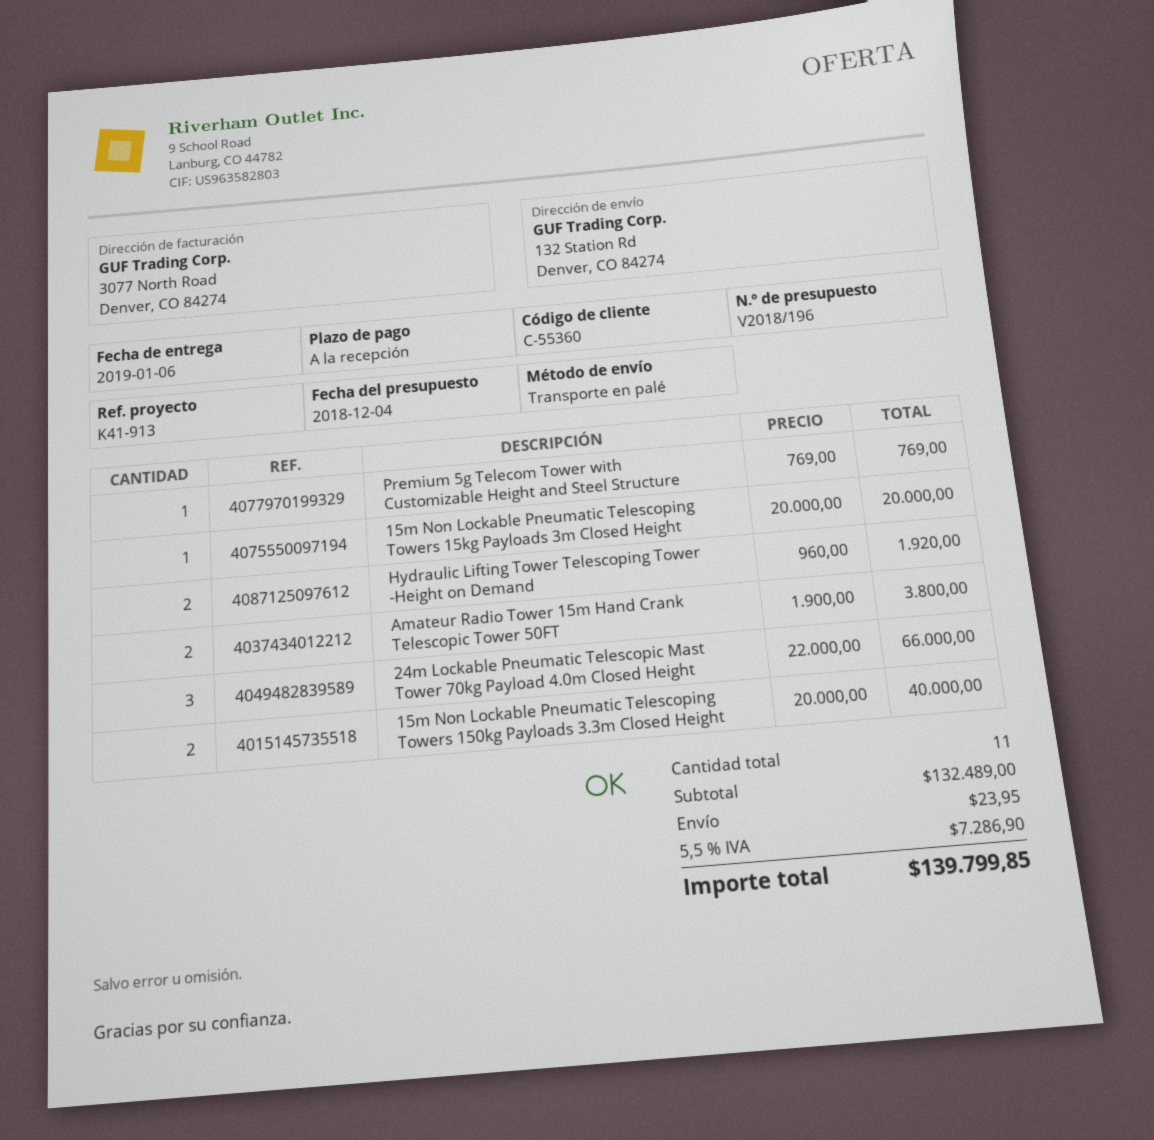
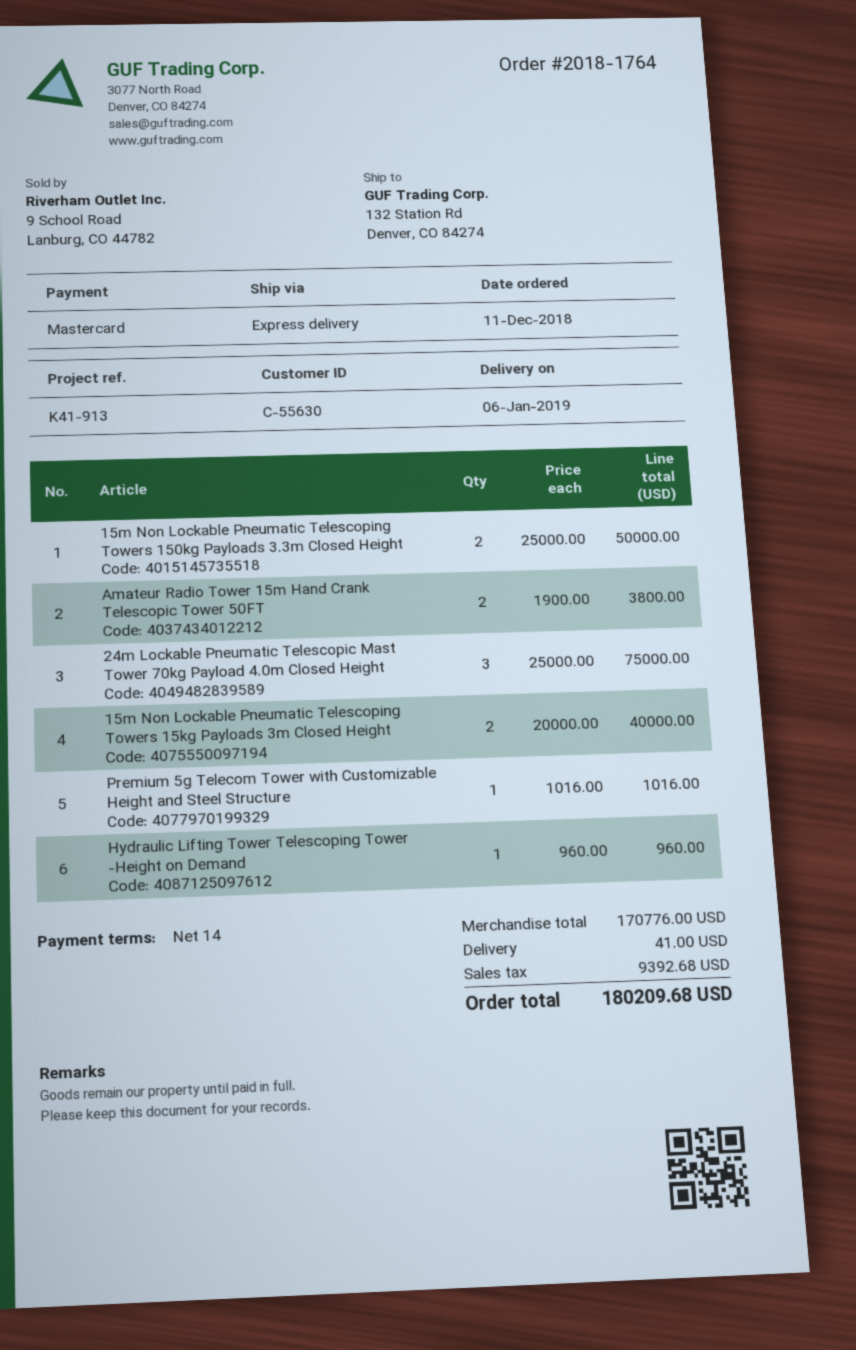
payment terms: on receipt -> 14 days
customer number: C-55360 -> C-55630
shipping method: pallet freight -> express
Premium 5g Telecom Tower with Customizable Height and Steel Structure: 1 x 769.00 = 769.00 -> 1 x 1016.00 = 1016.00
15m Non Lockable Pneumatic Telescoping Towers 15kg Payloads 3m Closed Height: 1 x 20000.00 = 20000.00 -> 2 x 20000.00 = 40000.00
Hydraulic Lifting Tower Telescoping Tower -Height on Demand: 2 x 960.00 = 1920.00 -> 1 x 960.00 = 960.00
24m Lockable Pneumatic Telescopic Mast Tower 70kg Payload 4.0m Closed Height: 3 x 22000.00 = 66000.00 -> 3 x 25000.00 = 75000.00
15m Non Lockable Pneumatic Telescoping Towers 150kg Payloads 3.3m Closed Height: 2 x 20000.00 = 40000.00 -> 2 x 25000.00 = 50000.00
subtotal: 132489.00 -> 170776.00
shipping: 23.95 -> 41.00
tax: 7286.90 -> 9392.68
total: 139799.85 -> 180209.68

